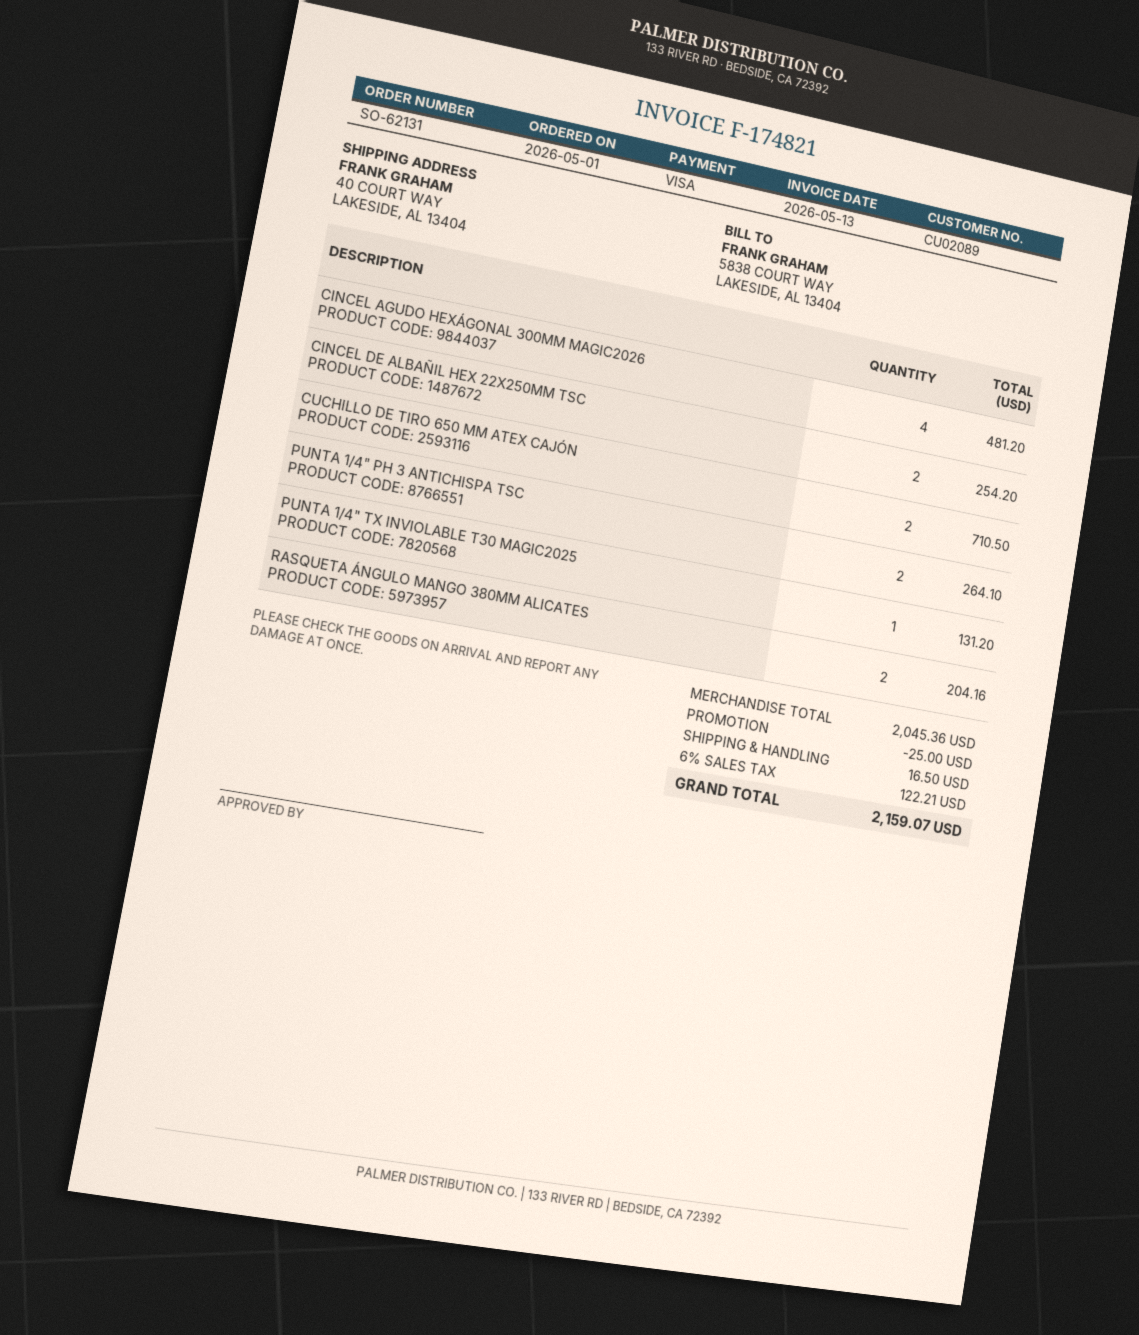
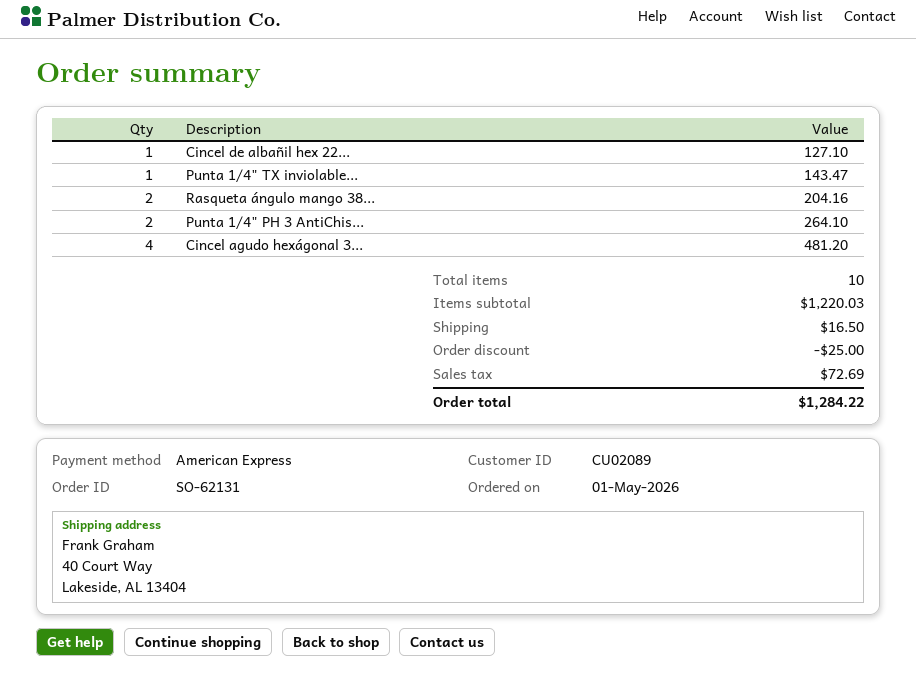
payment method: Visa -> American Express
CINCEL DE ALBAÑIL HEX 22X250MM TSC: 2 for 254.20 -> 1 for 127.10
CUCHILLO DE TIRO 650 MM ATEX CAJÓN: 2 for 710.50 -> none
PUNTA 1/4" TX INVIOLABLE T30 MAGIC2025: 1 for 131.20 -> 1 for 143.47
subtotal: 2045.36 -> 1220.03
tax: 122.21 -> 72.69
total: 2159.07 -> 1284.22

